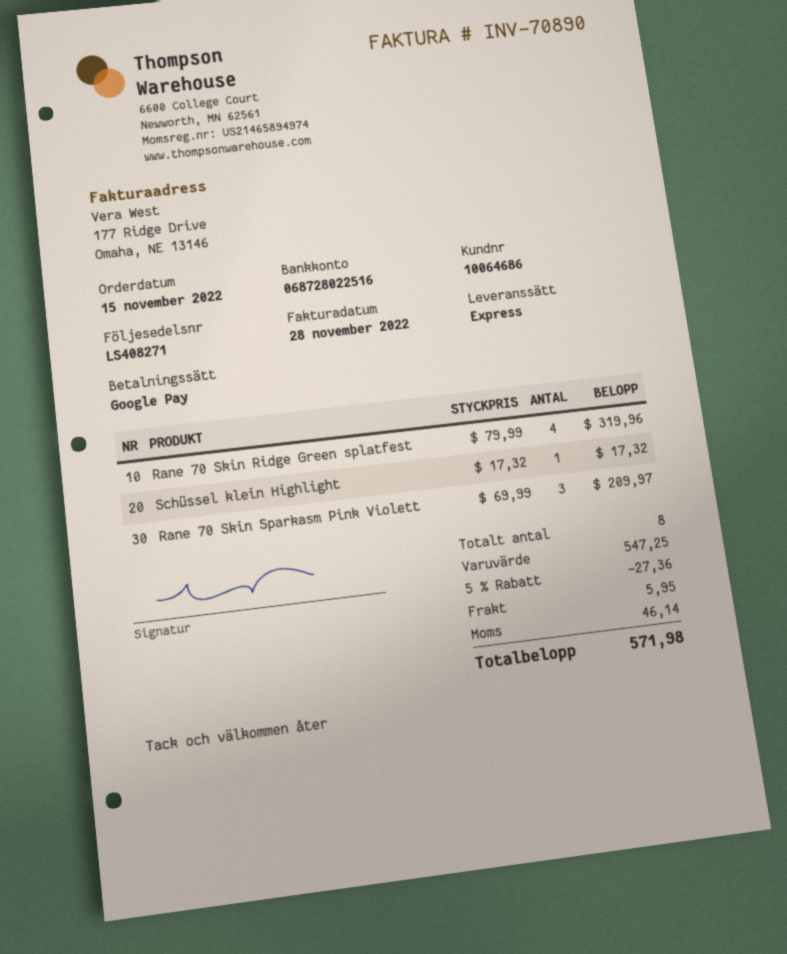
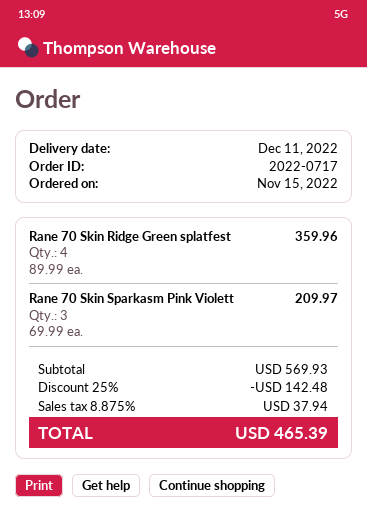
Rane 70 Skin Ridge Green splatfest: 4 x 79.99 = 319.96 -> 4 x 89.99 = 359.96
Schüssel klein Highlight: 1 x 17.32 = 17.32 -> none
subtotal: 547.25 -> 569.93
discount: 5% = 27.36 -> 25% = 142.48
shipping: 5.95 -> none
tax: 46.14 -> 37.94
total: 571.98 -> 465.39

